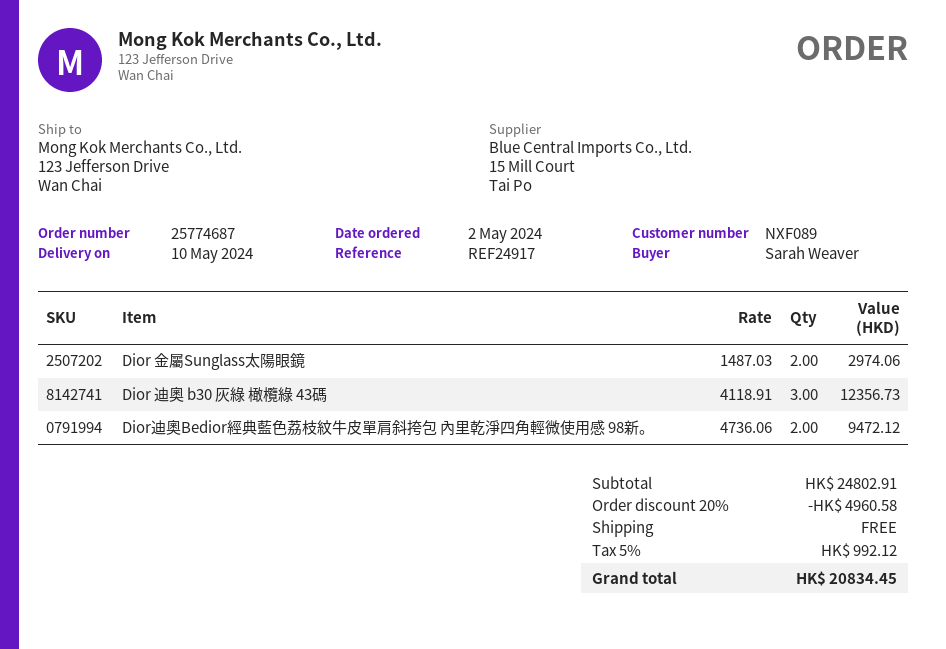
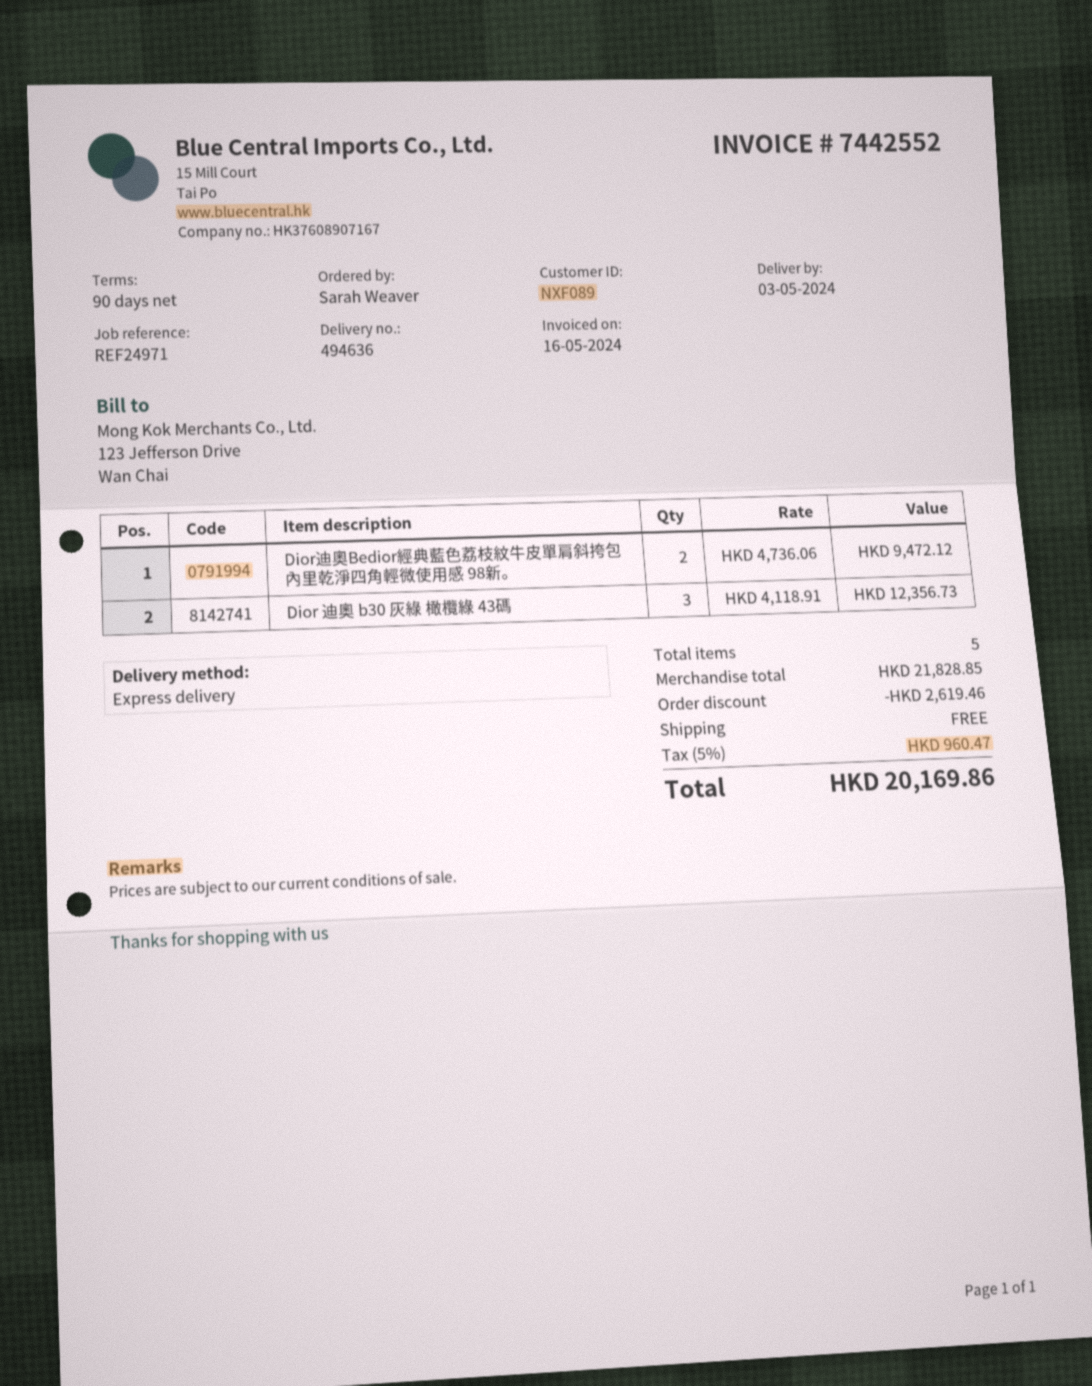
delivery date: 2024-05-10 -> 2024-05-03
reference: REF24917 -> REF24971
Dior 金屬Sunglass太陽眼鏡: 2 x 1487.03 = 2974.06 -> none
subtotal: 24802.91 -> 21828.85
discount: 4960.58 -> 2619.46
tax: 5% = 992.12 -> 5% = 960.47
total: 20834.45 -> 20169.86

